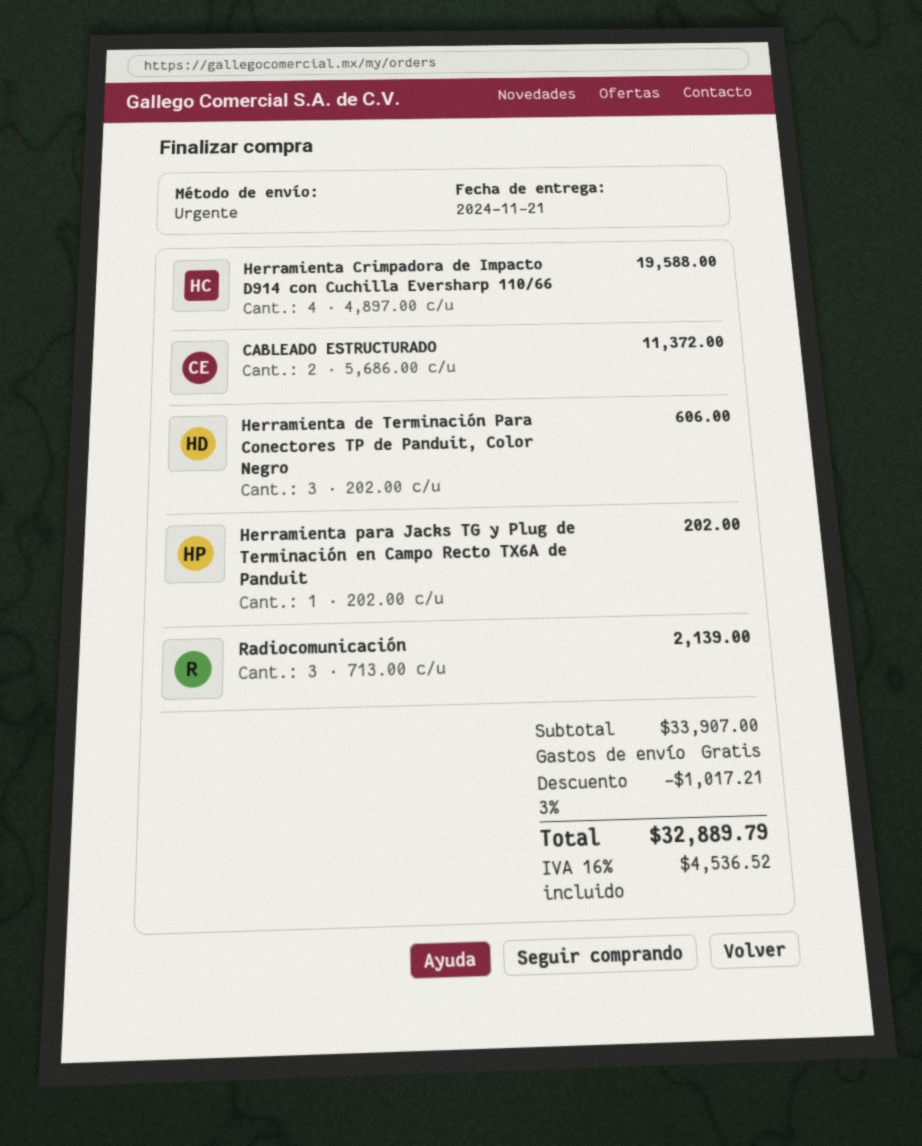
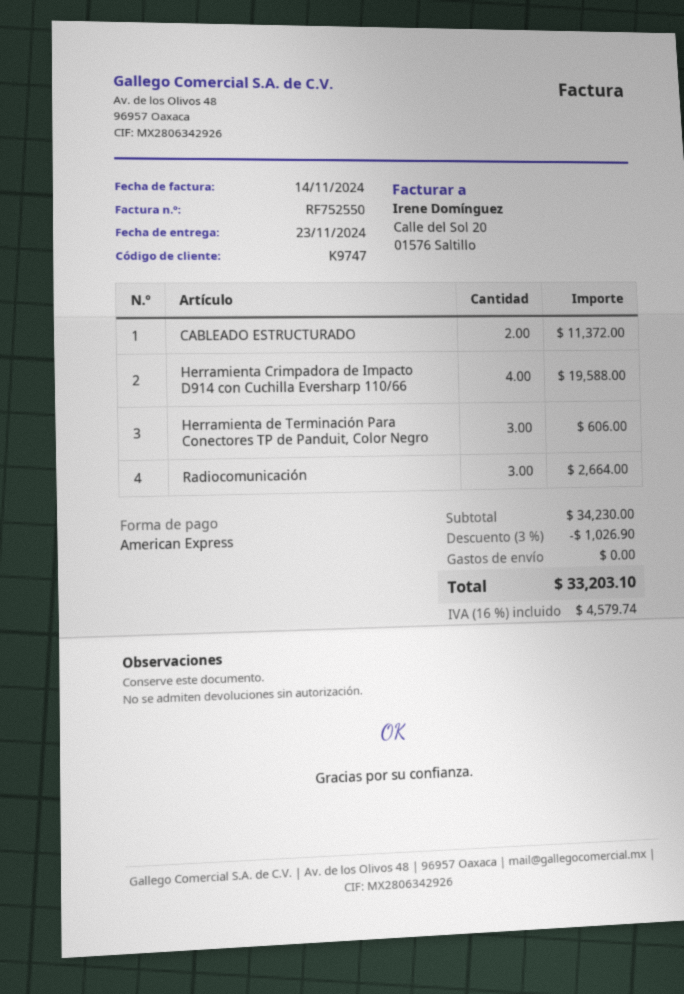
delivery date: 2024-11-21 -> 2024-11-23
Herramienta para Jacks TG y Plug de Terminación en Campo Recto TX6A de Panduit: 1 for 202.00 -> none
Radiocomunicación: 3 for 2139.00 -> 3 for 2664.00
subtotal: 33907.00 -> 34230.00
discount: 3% = 1017.21 -> 3% = 1026.90
tax: 16% = 4536.52 -> 16% = 4579.74
total: 32889.79 -> 33203.10

